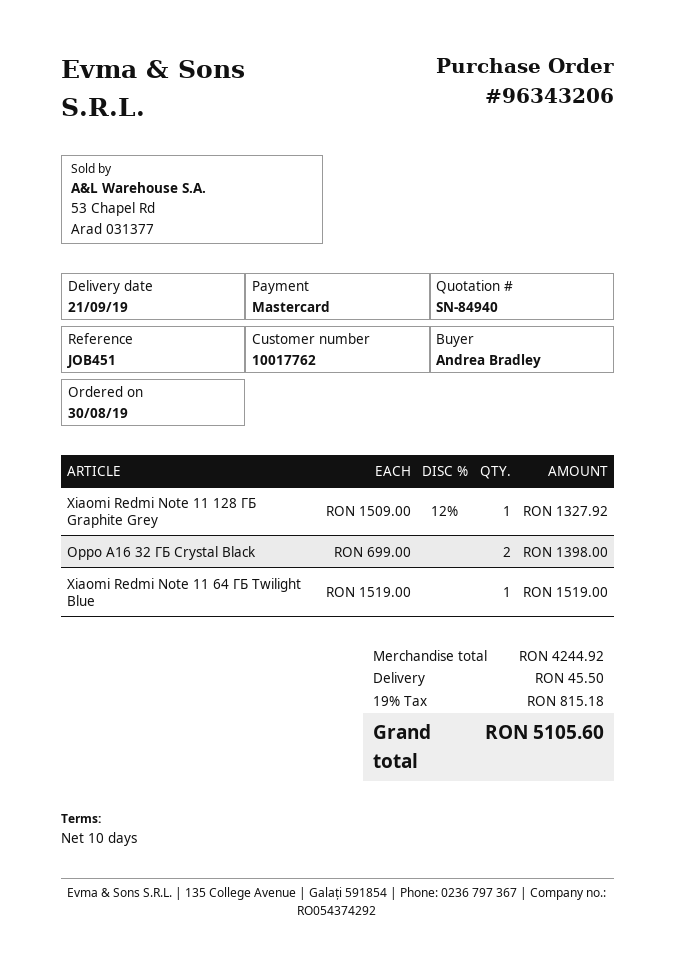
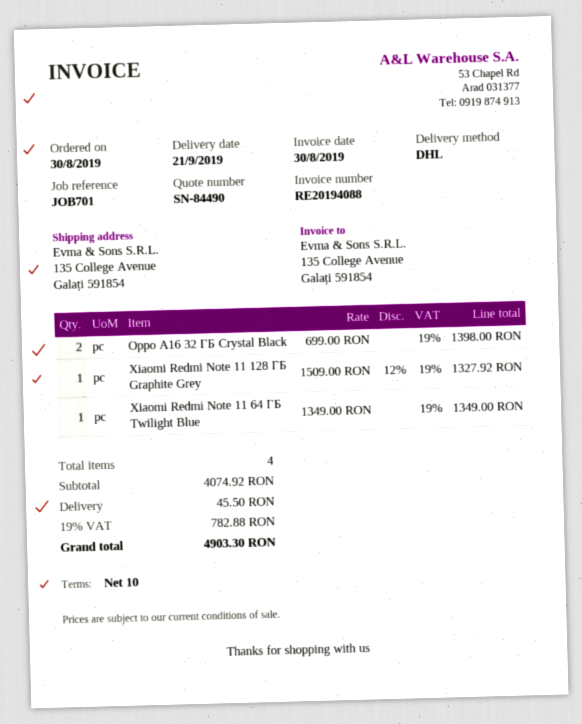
quote number: SN-84940 -> SN-84490
reference: JOB451 -> JOB701
Xiaomi Redmi Note 11 64 ГБ Twilight Blue: 1 x 1519.00 = 1519.00 -> 1 x 1349.00 = 1349.00
subtotal: 4244.92 -> 4074.92
tax: 19% = 815.18 -> 19% = 782.88
total: 5105.60 -> 4903.30

